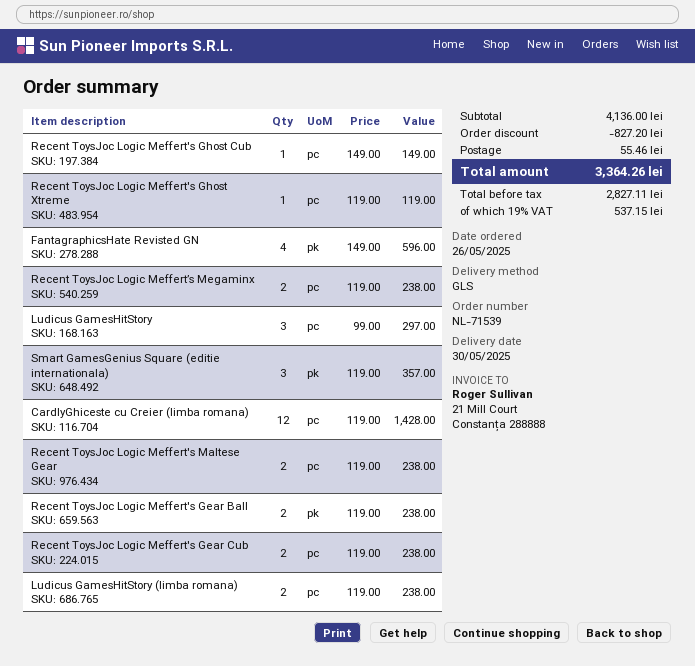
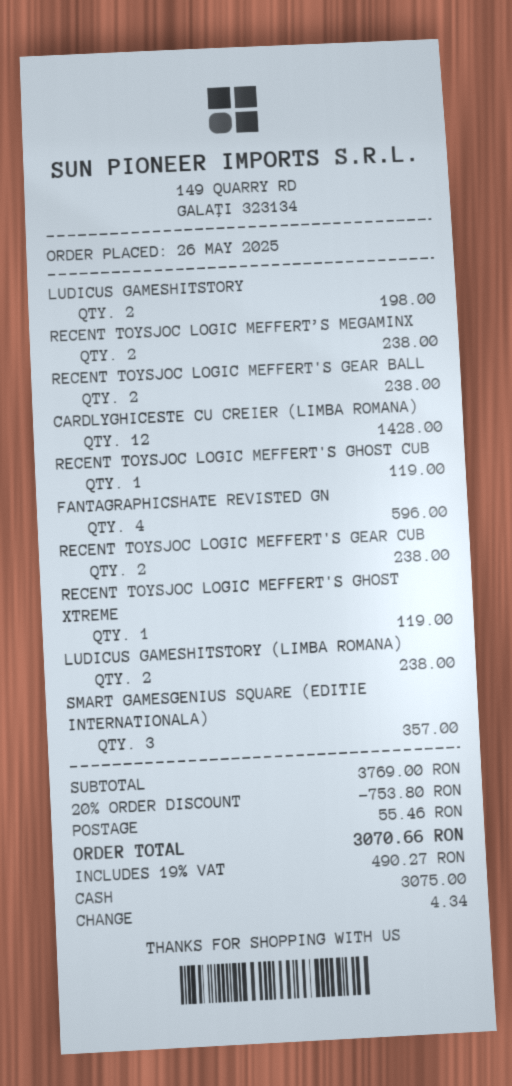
Recent ToysJoc Logic Meffert's Ghost Cub: 1 for 149.00 -> 1 for 119.00
Ludicus GamesHitStory: 3 for 297.00 -> 2 for 198.00
Recent ToysJoc Logic Meffert's Maltese Gear: 2 for 238.00 -> none
subtotal: 4136.00 -> 3769.00
discount: 827.20 -> 753.80
tax: 19% = 537.15 -> 19% = 490.27
total: 3364.26 -> 3070.66

